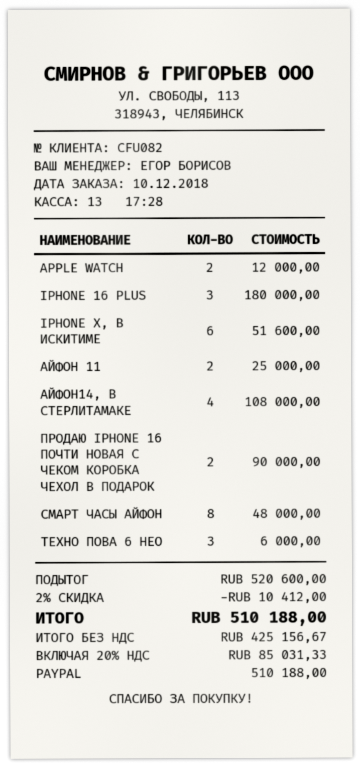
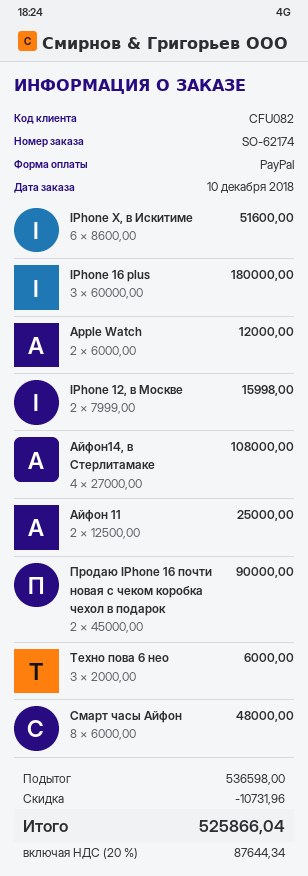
IPhone 12, в Москве: none -> 2 for 15998.00
subtotal: 520600.00 -> 536598.00
discount: 10412.00 -> 10731.96
tax: 20% = 85031.33 -> 20% = 87644.34
total: 510188.00 -> 525866.04

